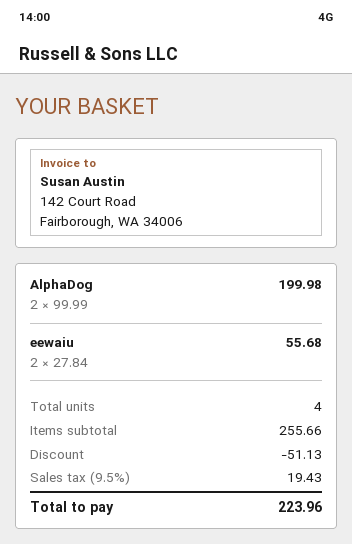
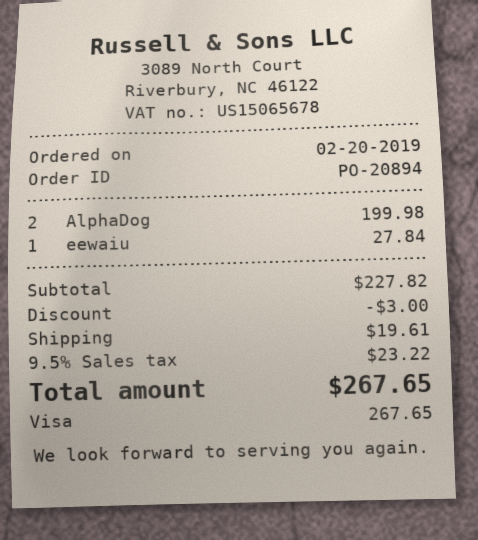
eewaiu: 2 for 55.68 -> 1 for 27.84
subtotal: 255.66 -> 227.82
discount: 51.13 -> 3.00
shipping: none -> 19.61
tax: 9.5% = 19.43 -> 9.5% = 23.22
total: 223.96 -> 267.65

